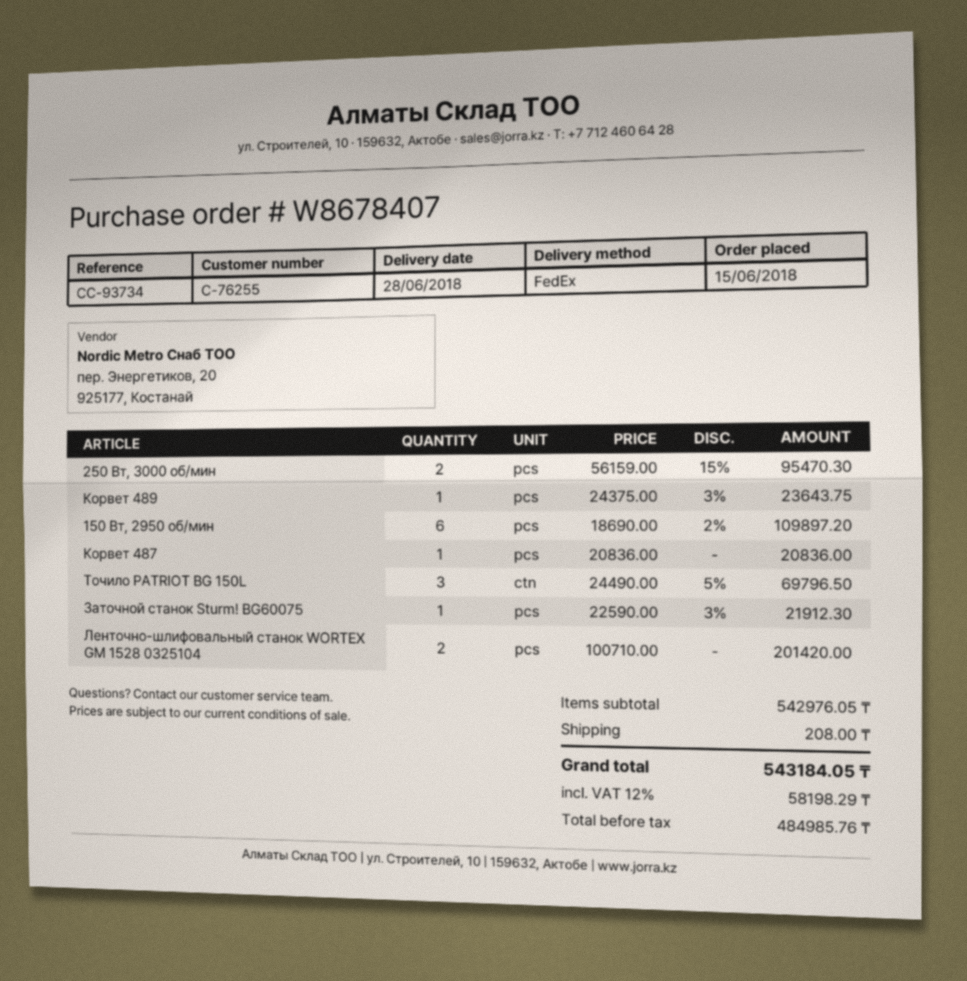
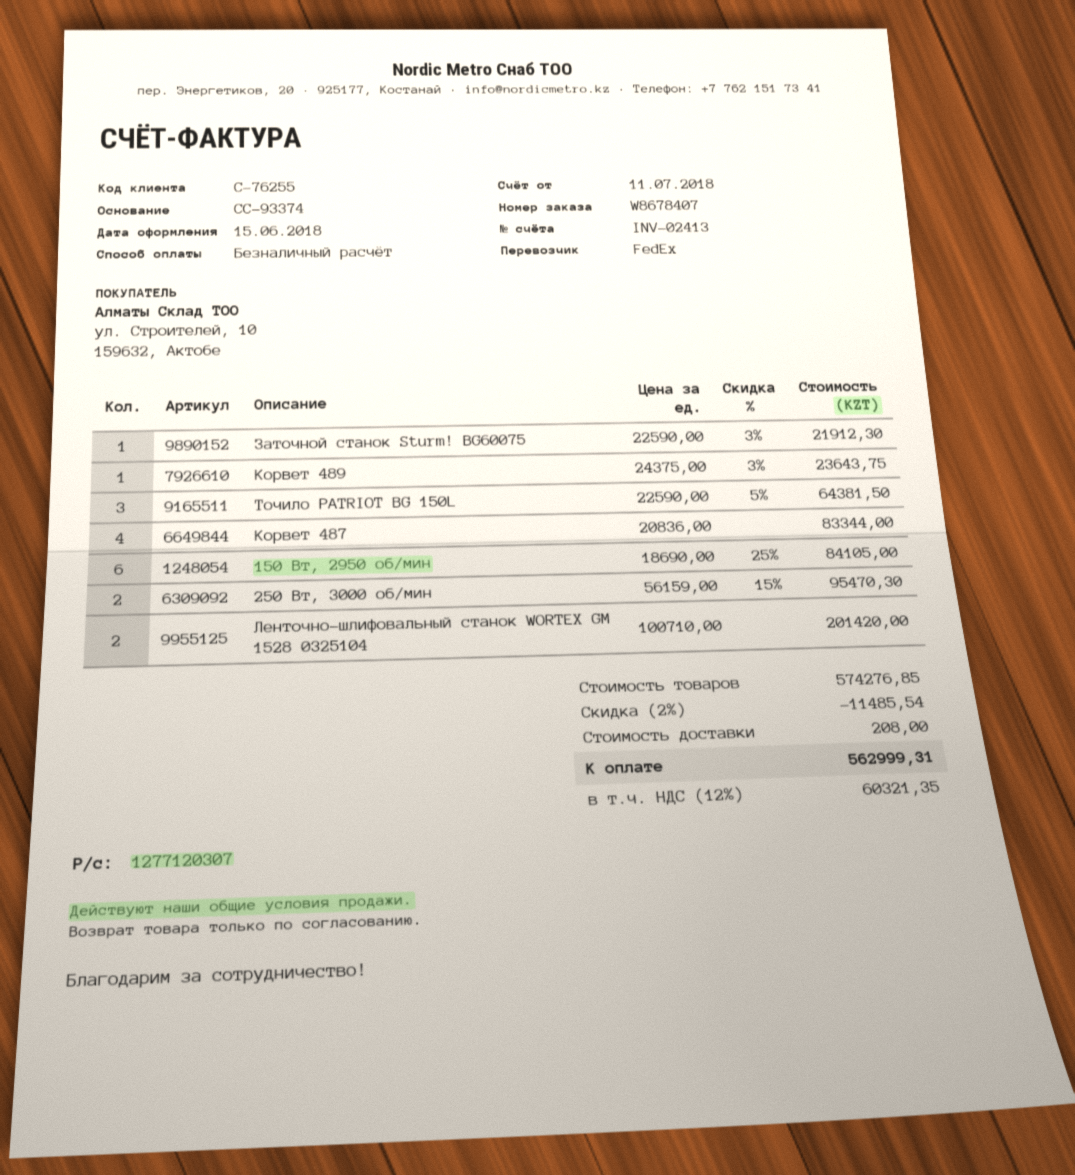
reference: CC-93734 -> CC-93374
150 Вт, 2950 об/мин: 6 x 18690.00 - 2% = 109897.20 -> 6 x 18690.00 - 25% = 84105.00
Корвет 487: 1 x 20836.00 = 20836.00 -> 4 x 20836.00 = 83344.00
Точило PATRIOT BG 150L: 3 x 24490.00 - 5% = 69796.50 -> 3 x 22590.00 - 5% = 64381.50
subtotal: 542976.05 -> 574276.85
discount: none -> 2% = 11485.54
tax: 12% = 58198.29 -> 12% = 60321.35
total: 543184.05 -> 562999.31

